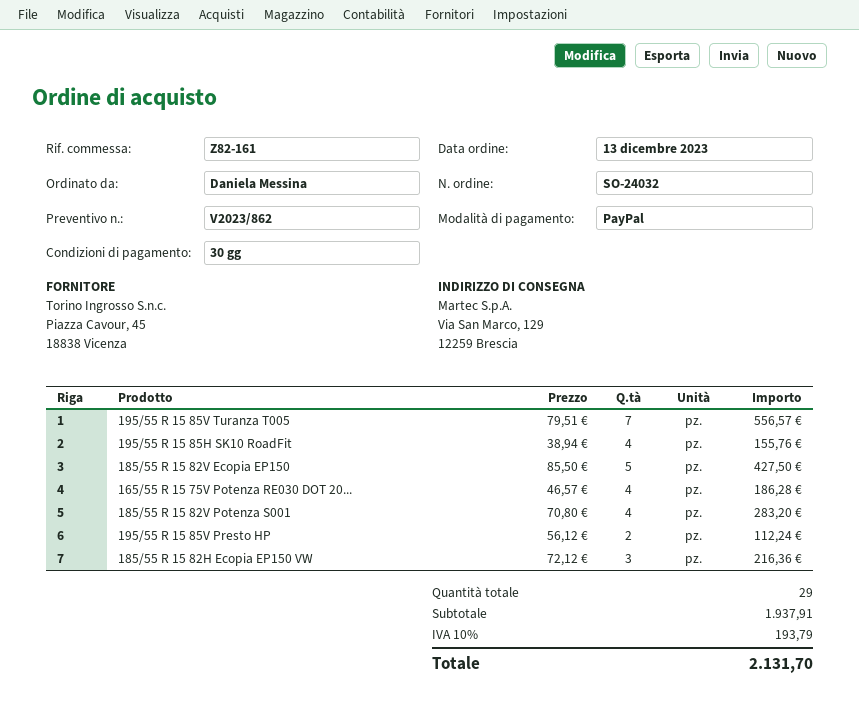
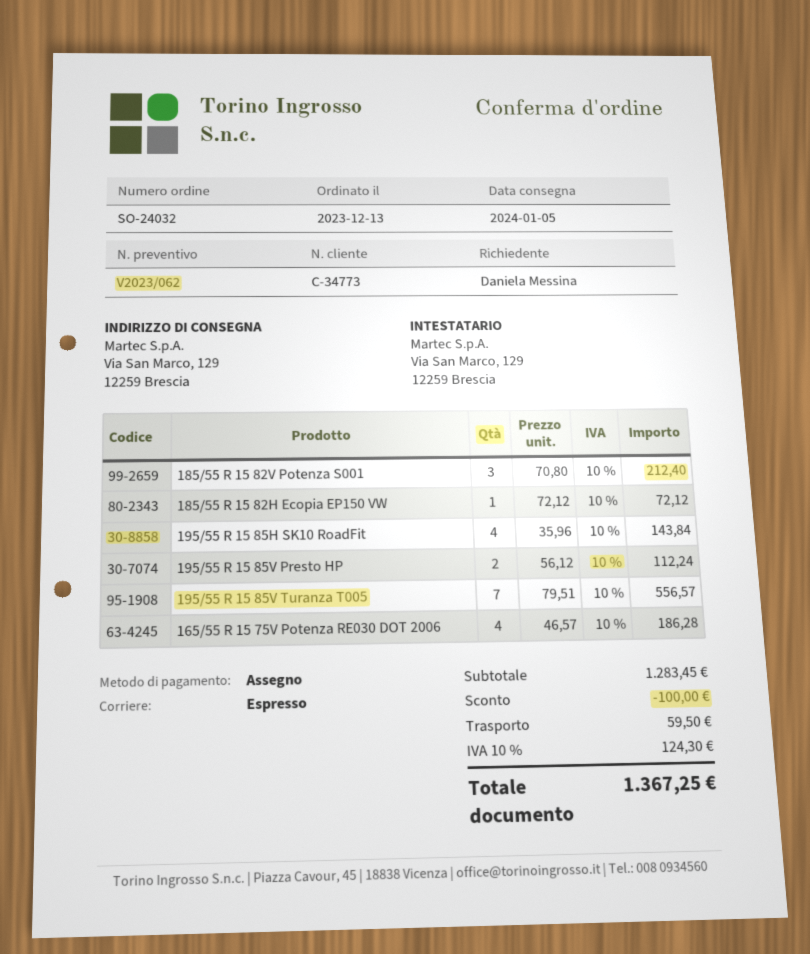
quote number: V2023/862 -> V2023/062
payment method: PayPal -> cheque
195/55 R 15 85H SK10 RoadFit: 4 x 38.94 = 155.76 -> 4 x 35.96 = 143.84
185/55 R 15 82V Ecopia EP150: 5 x 85.50 = 427.50 -> none
185/55 R 15 82V Potenza S001: 4 x 70.80 = 283.20 -> 3 x 70.80 = 212.40
185/55 R 15 82H Ecopia EP150 VW: 3 x 72.12 = 216.36 -> 1 x 72.12 = 72.12
subtotal: 1937.91 -> 1283.45
discount: none -> 100.00
shipping: none -> 59.50
tax: 10% = 193.79 -> 10% = 124.30
total: 2131.70 -> 1367.25

